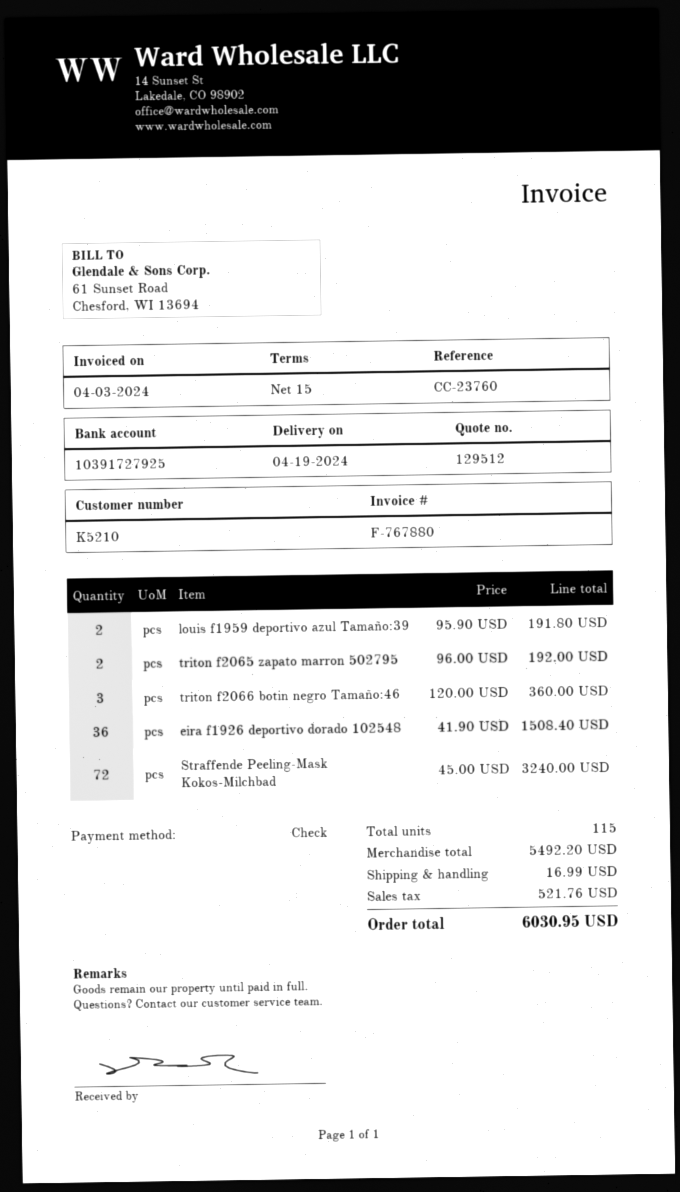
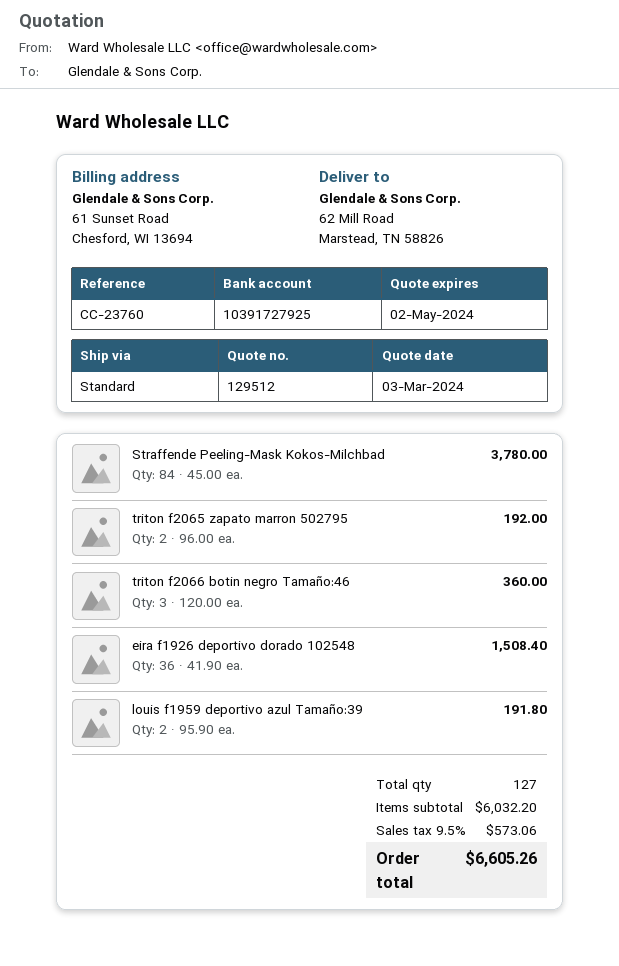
Straffende Peeling-Mask Kokos-Milchbad: 72 x 45.00 = 3240.00 -> 84 x 45.00 = 3780.00
total quantity: 115 -> 127
subtotal: 5492.20 -> 6032.20
shipping: 16.99 -> none
tax: 521.76 -> 573.06
total: 6030.95 -> 6605.26

